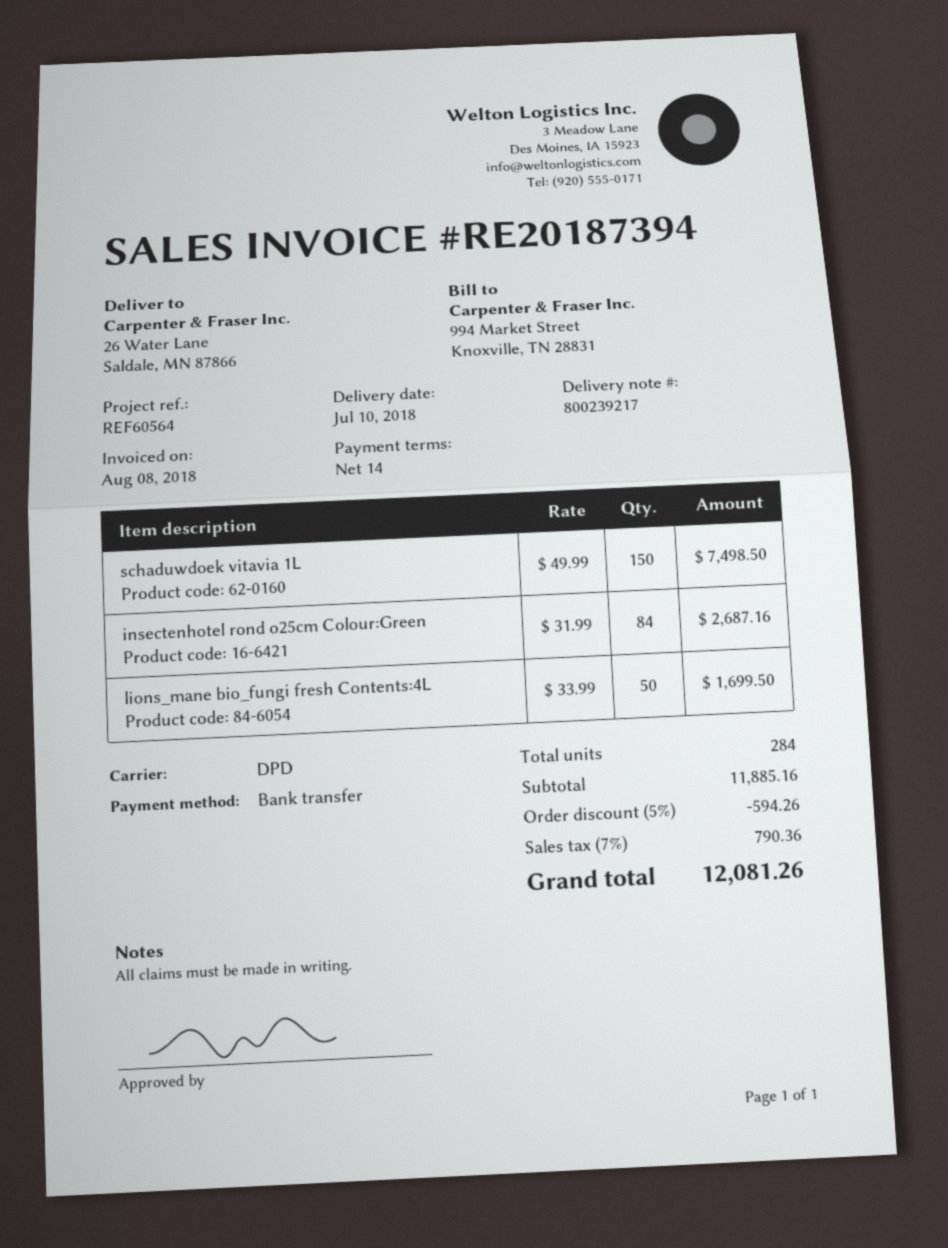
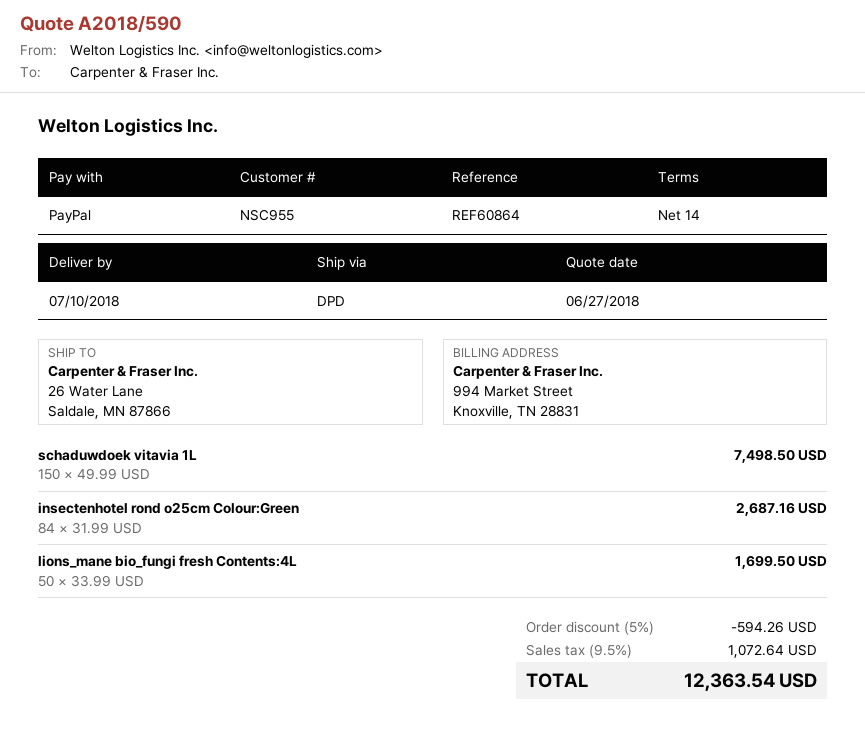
reference: REF60564 -> REF60864
payment method: bank transfer -> PayPal
tax: 7% = 790.36 -> 9.5% = 1072.64
total: 12081.26 -> 12363.54

